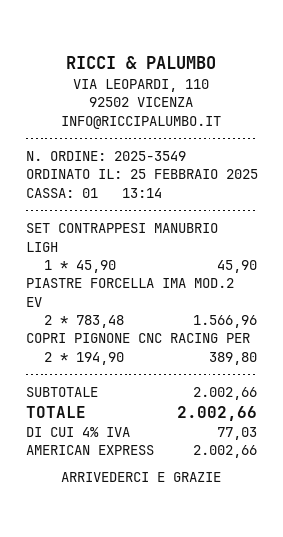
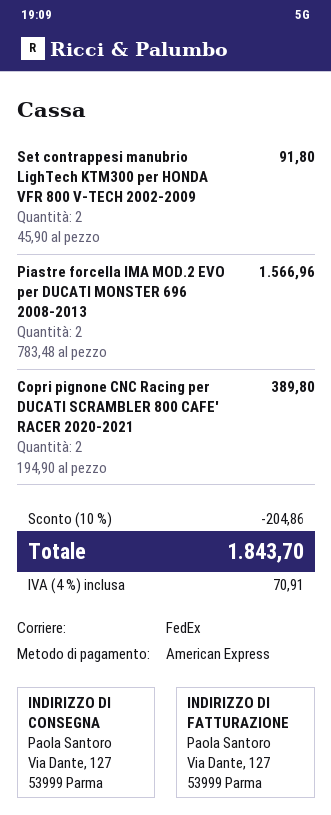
SET CONTRAPPESI MANUBRIO LIGH: 1 x 45.90 = 45.90 -> 2 x 45.90 = 91.80
discount: none -> 10% = 204.86
tax: 4% = 77.03 -> 4% = 70.91
total: 2002.66 -> 1843.70

